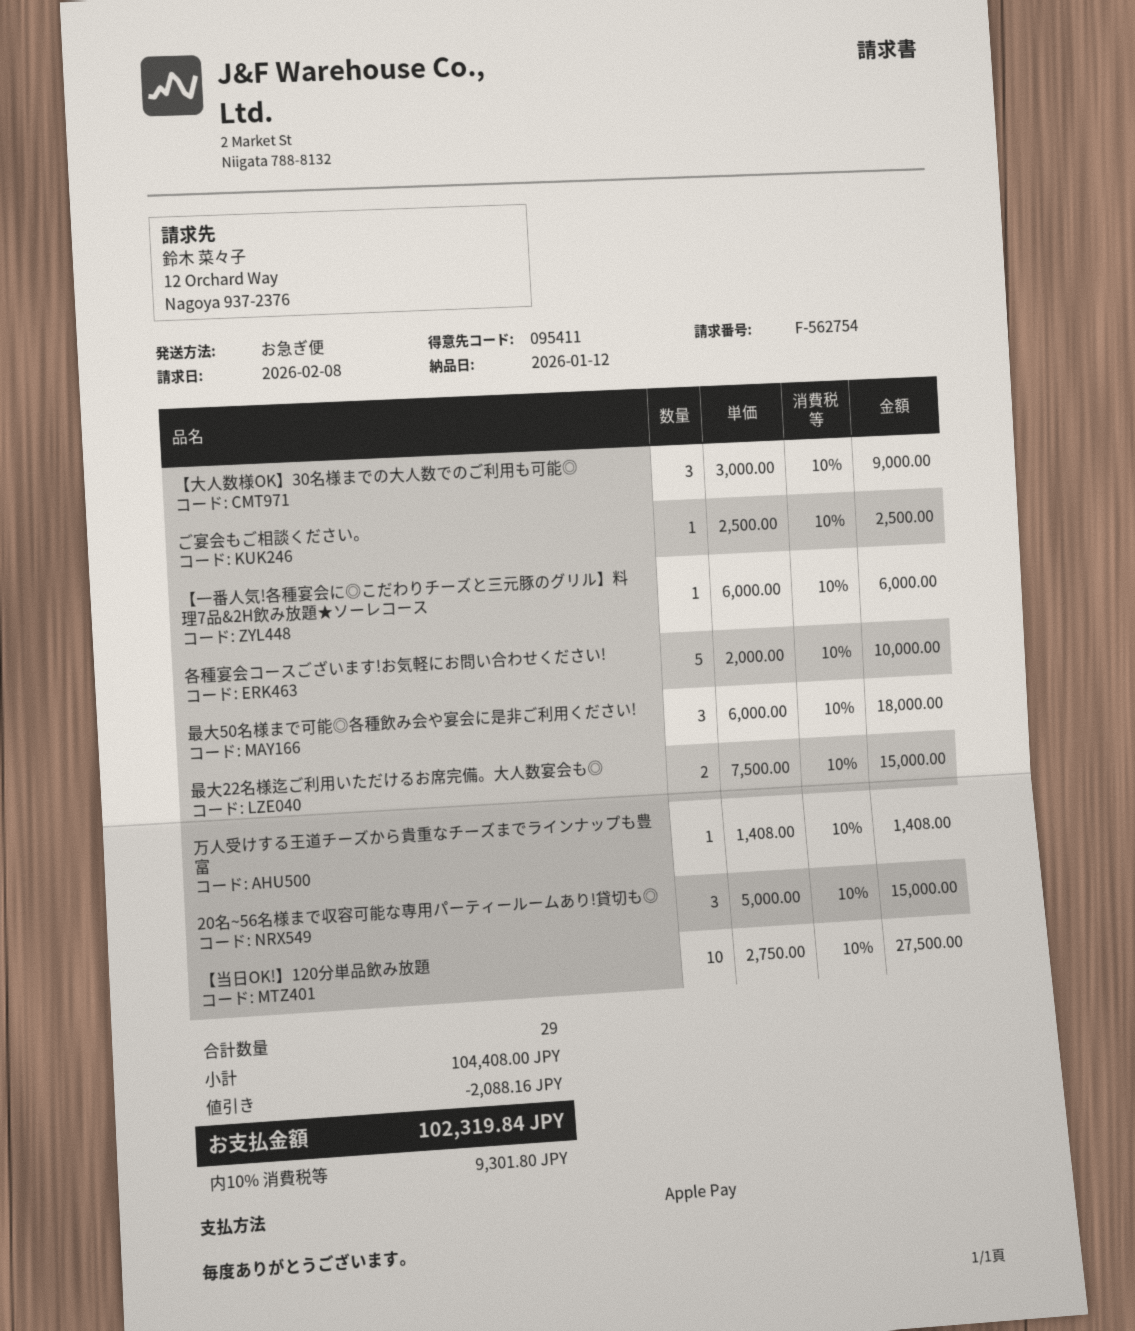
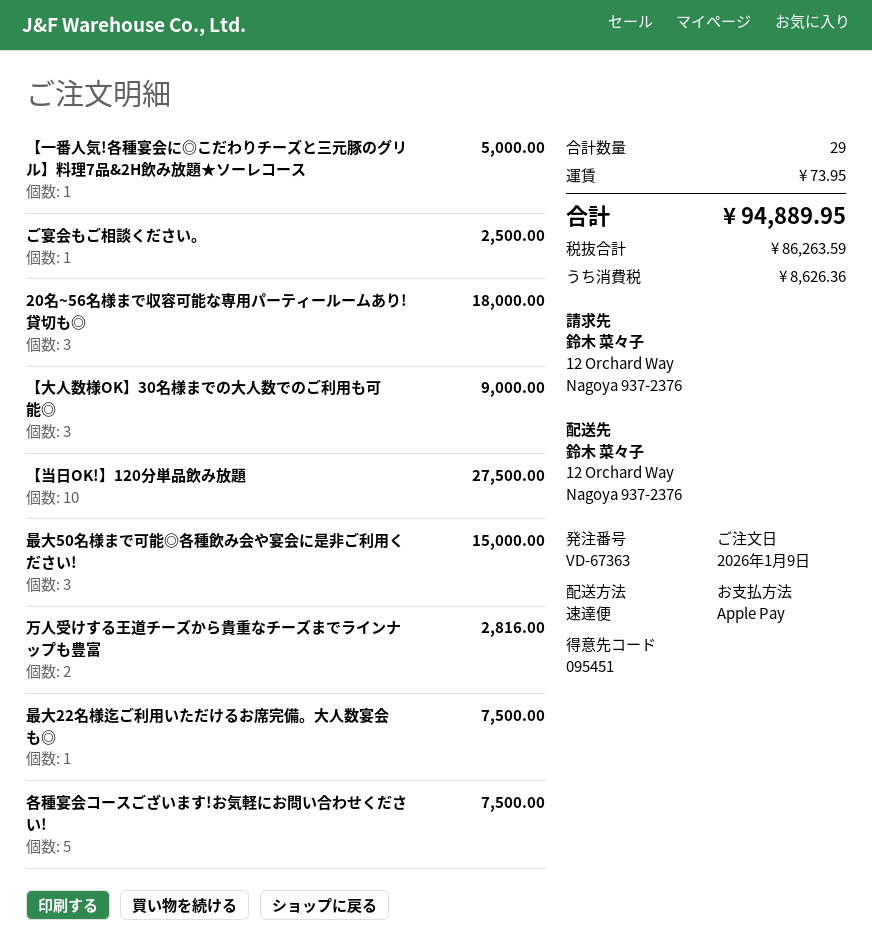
customer number: 095411 -> 095451
【一番人気!各種宴会に◎こだわりチーズと三元豚のグリル】料理7品&2H飲み放題★ソーレコース: 1 for 6000.00 -> 1 for 5000.00
各種宴会コースございます!お気軽にお問い合わせください!: 5 for 10000.00 -> 5 for 7500.00
最大50名様まで可能◎各種飲み会や宴会に是非ご利用ください!: 3 for 18000.00 -> 3 for 15000.00
最大22名様迄ご利用いただけるお席完備。大人数宴会も◎: 2 for 15000.00 -> 1 for 7500.00
万人受けする王道チーズから貴重なチーズまでラインナップも豊富: 1 for 1408.00 -> 2 for 2816.00
20名~56名様まで収容可能な専用パーティールームあり!貸切も◎: 3 for 15000.00 -> 3 for 18000.00
discount: 2088.16 -> none
shipping: none -> 73.95
tax: 9301.80 -> 8626.36
total: 102319.84 -> 94889.95

